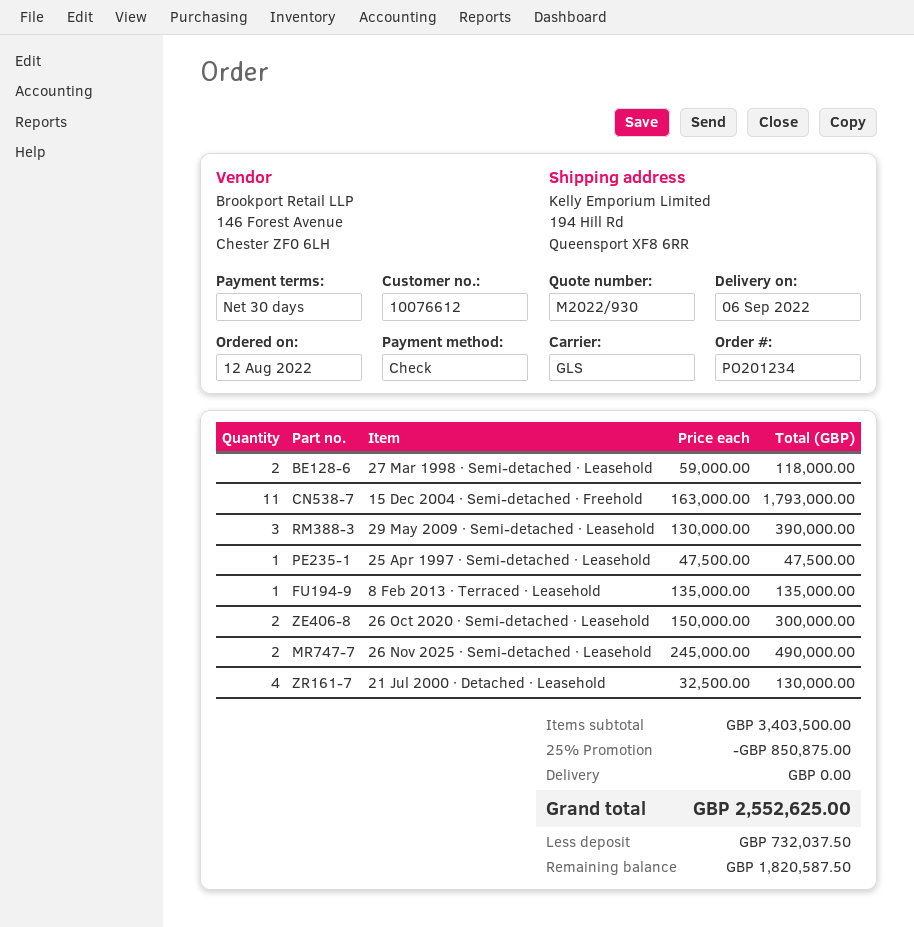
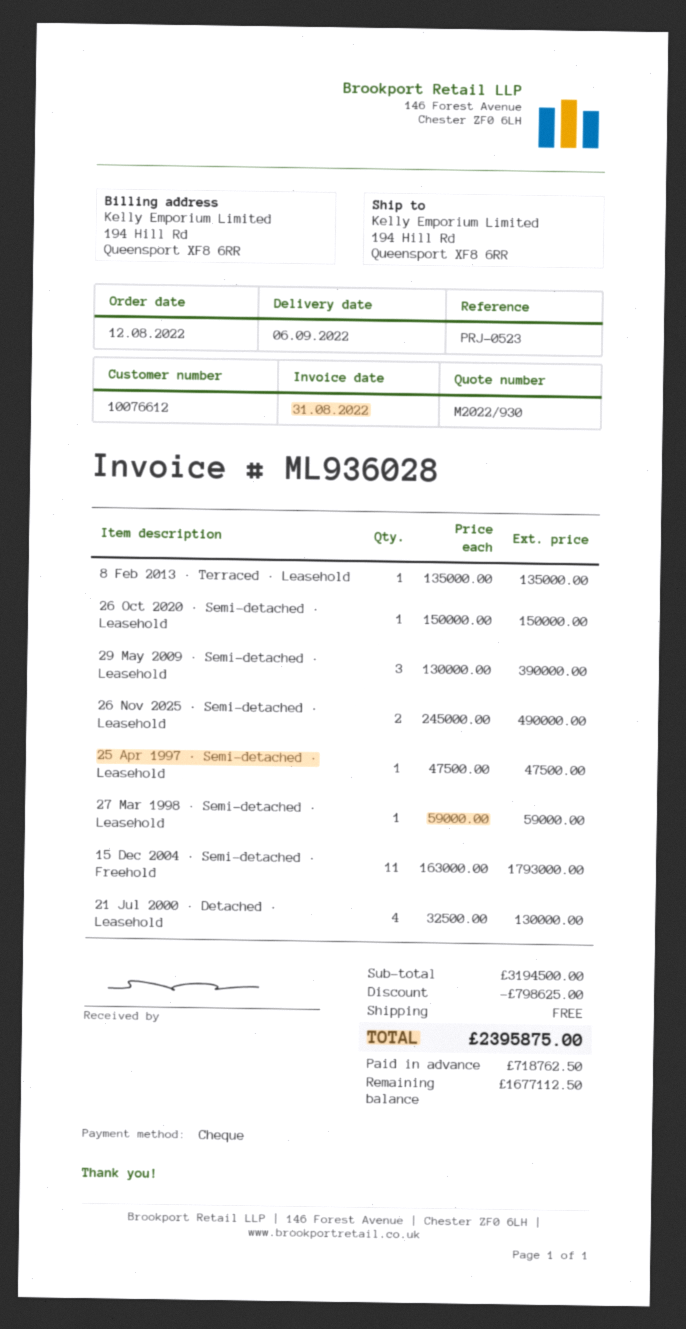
27 Mar 1998 · Semi-detached · Leasehold: 2 x 59000.00 = 118000.00 -> 1 x 59000.00 = 59000.00
26 Oct 2020 · Semi-detached · Leasehold: 2 x 150000.00 = 300000.00 -> 1 x 150000.00 = 150000.00
subtotal: 3403500.00 -> 3194500.00
discount: 850875.00 -> 798625.00
total: 2552625.00 -> 2395875.00
deposit: 732037.50 -> 718762.50
balance: 1820587.50 -> 1677112.50

